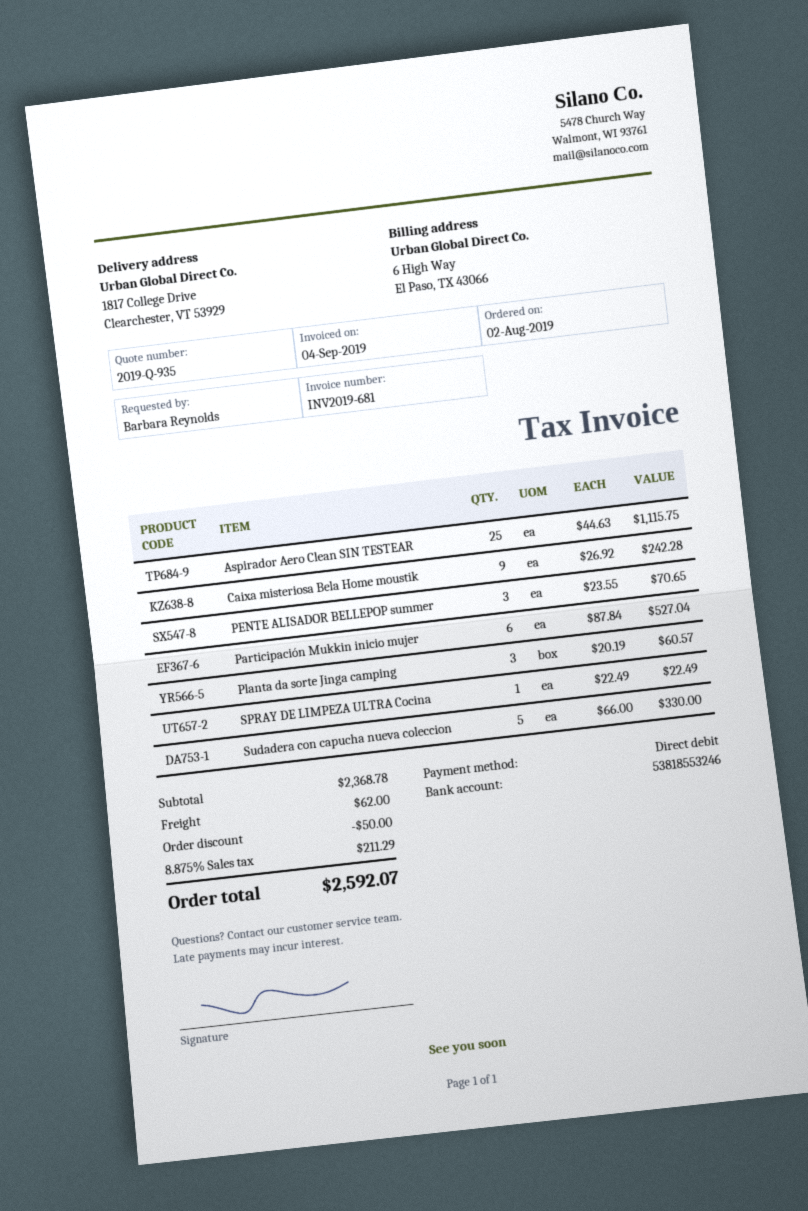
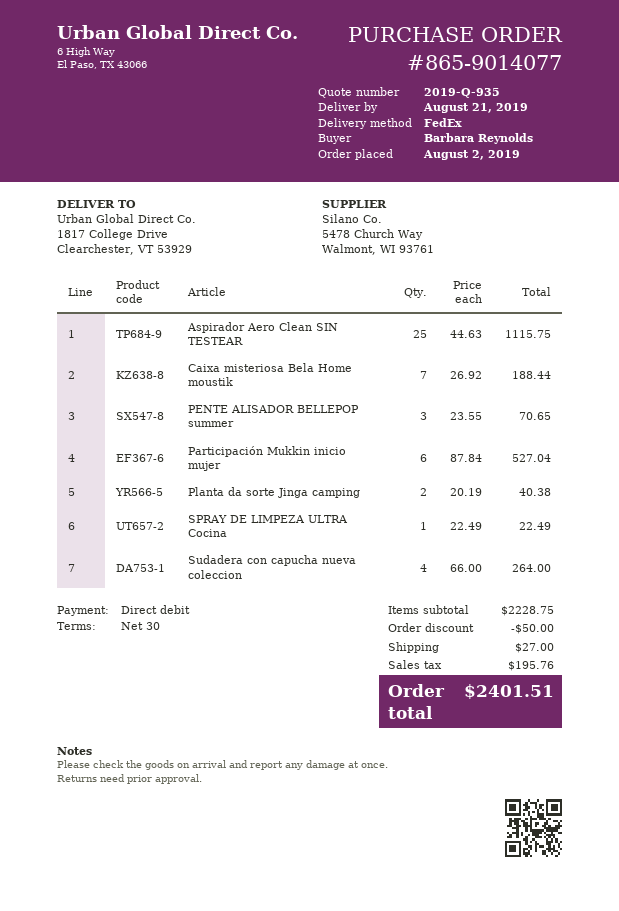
Caixa misteriosa Bela Home moustik: 9 x 26.92 = 242.28 -> 7 x 26.92 = 188.44
Planta da sorte Jinga camping: 3 x 20.19 = 60.57 -> 2 x 20.19 = 40.38
Sudadera con capucha nueva coleccion: 5 x 66.00 = 330.00 -> 4 x 66.00 = 264.00
subtotal: 2368.78 -> 2228.75
shipping: 62.00 -> 27.00
tax: 211.29 -> 195.76
total: 2592.07 -> 2401.51

